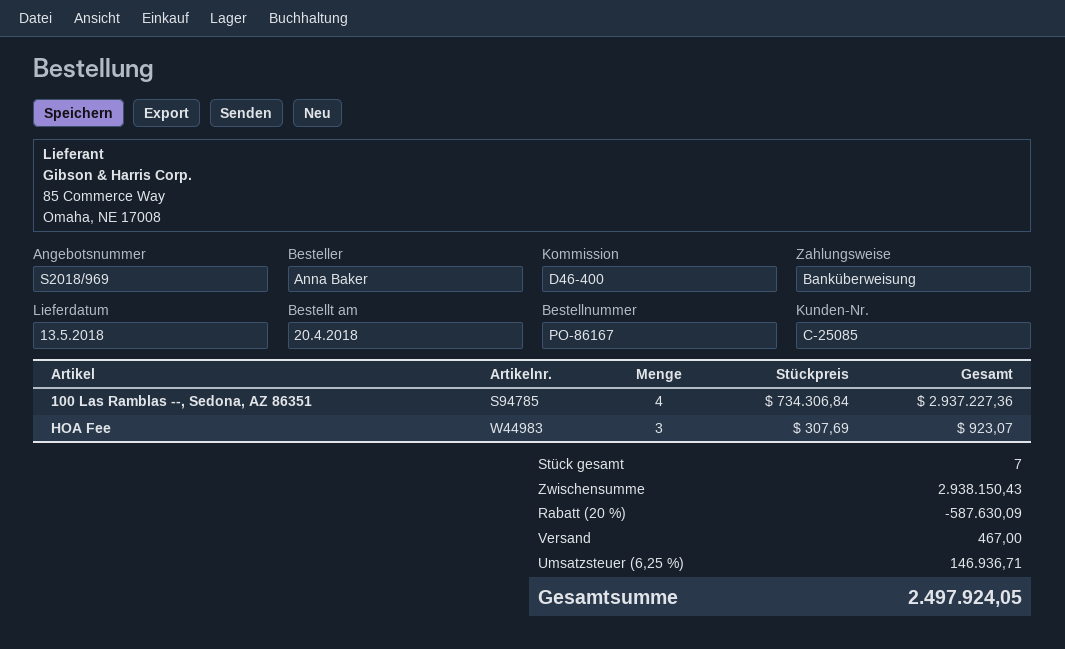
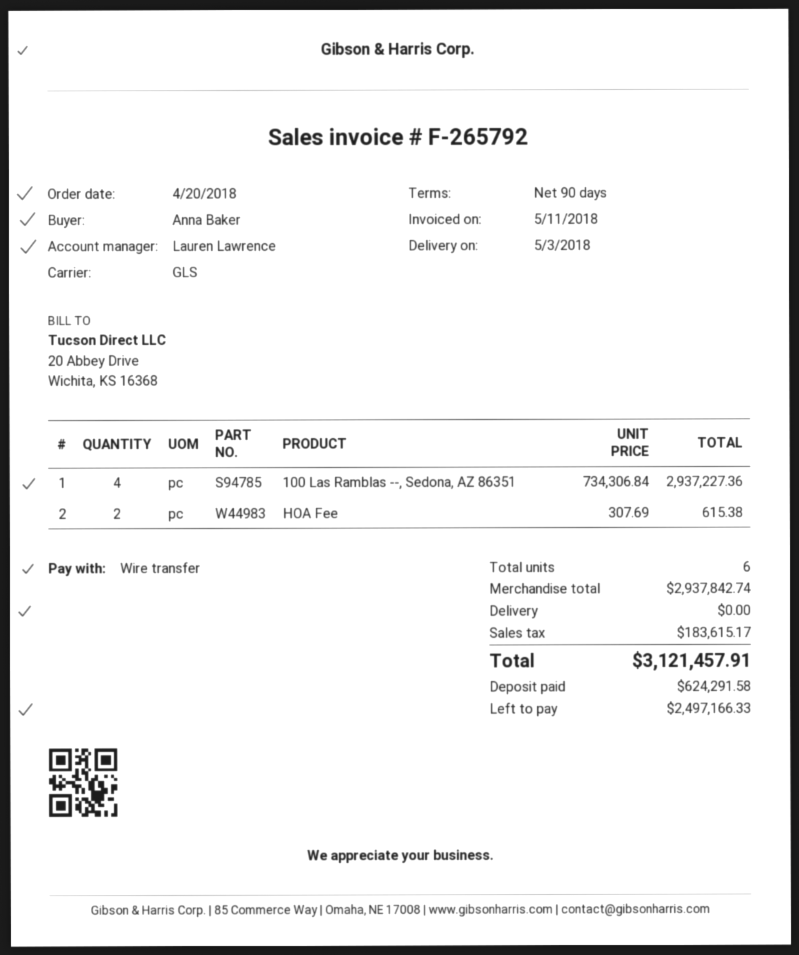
delivery date: 2018-05-13 -> 2018-05-03
HOA Fee: 3 x 307.69 = 923.07 -> 2 x 307.69 = 615.38
total quantity: 7 -> 6
subtotal: 2938150.43 -> 2937842.74
discount: 20% = 587630.09 -> none
shipping: 467.00 -> 0.00
tax: 146936.71 -> 183615.17
total: 2497924.05 -> 3121457.91

